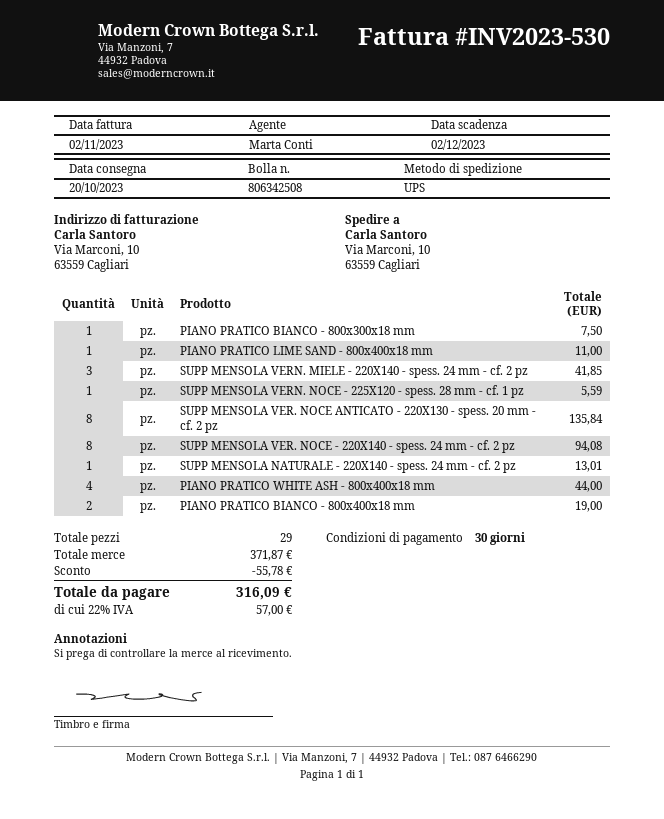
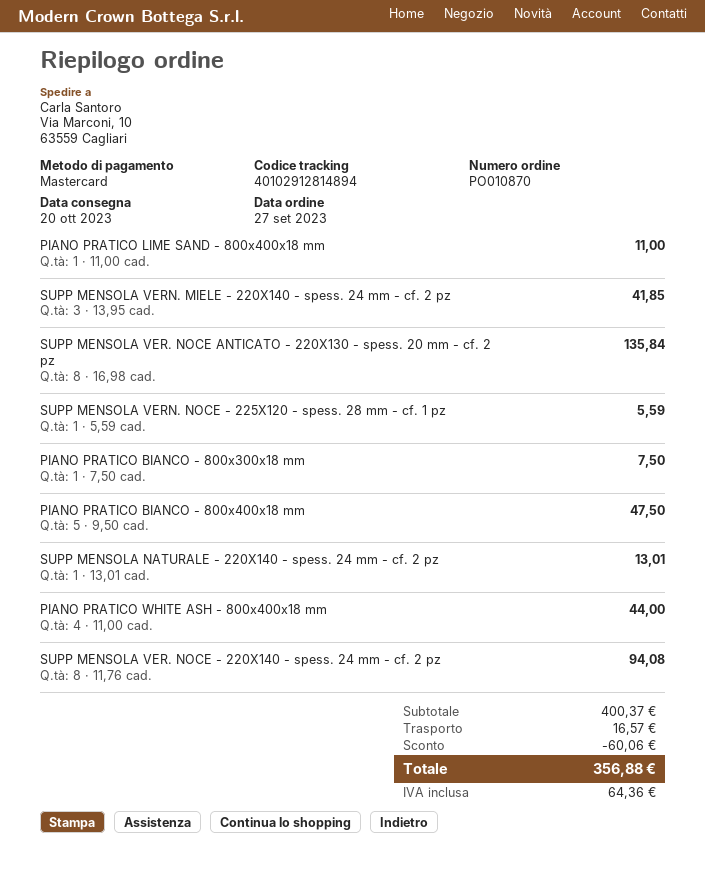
PIANO PRATICO BIANCO - 800x400x18 mm: 2 for 19.00 -> 5 for 47.50
subtotal: 371.87 -> 400.37
discount: 55.78 -> 60.06
shipping: none -> 16.57
tax: 57.00 -> 64.36
total: 316.09 -> 356.88

